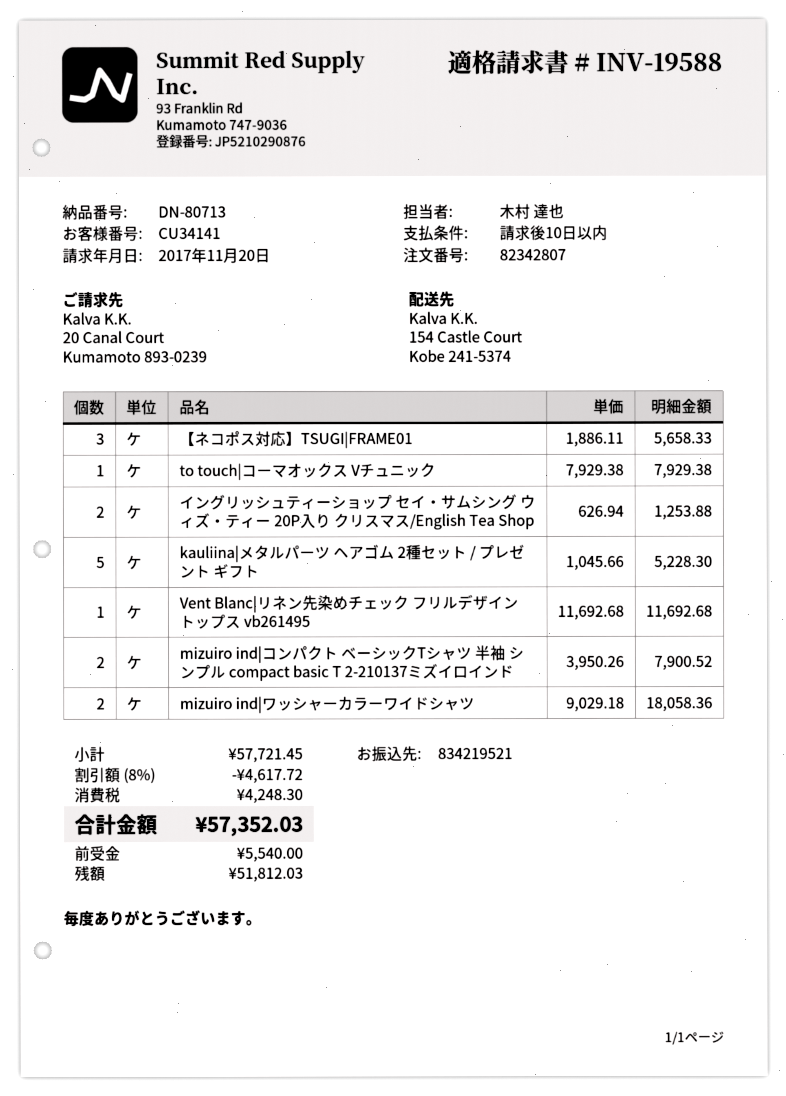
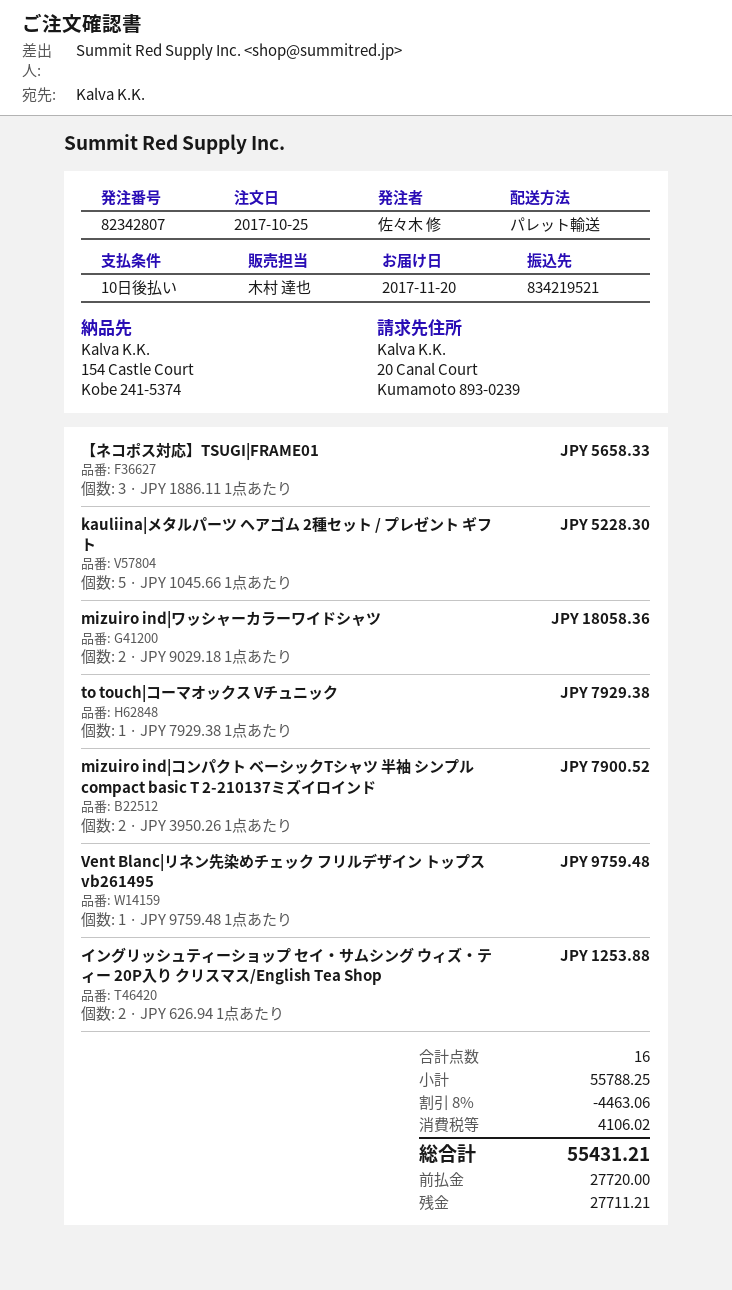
Vent Blanc|リネン先染めチェック フリルデザイン トップス vb261495: 1 x 11692.68 = 11692.68 -> 1 x 9759.48 = 9759.48
subtotal: 57721.45 -> 55788.25
discount: 8% = 4617.72 -> 8% = 4463.06
tax: 4248.30 -> 4106.02
total: 57352.03 -> 55431.21
deposit: 5540.00 -> 27720.00
balance: 51812.03 -> 27711.21

